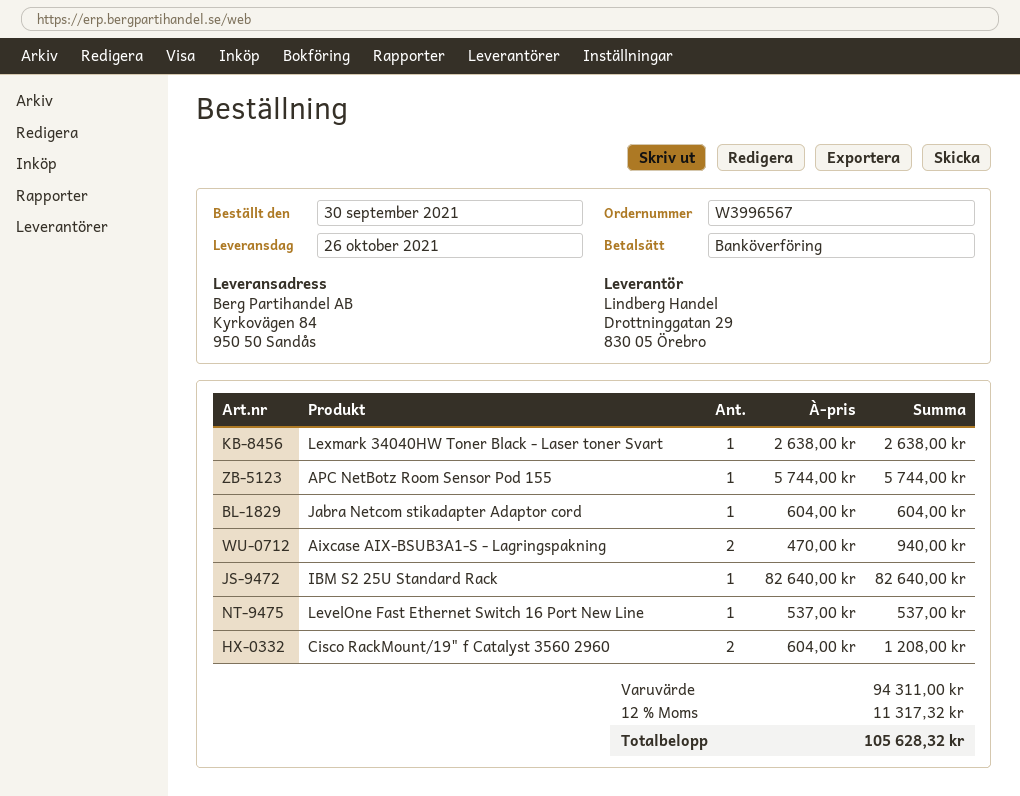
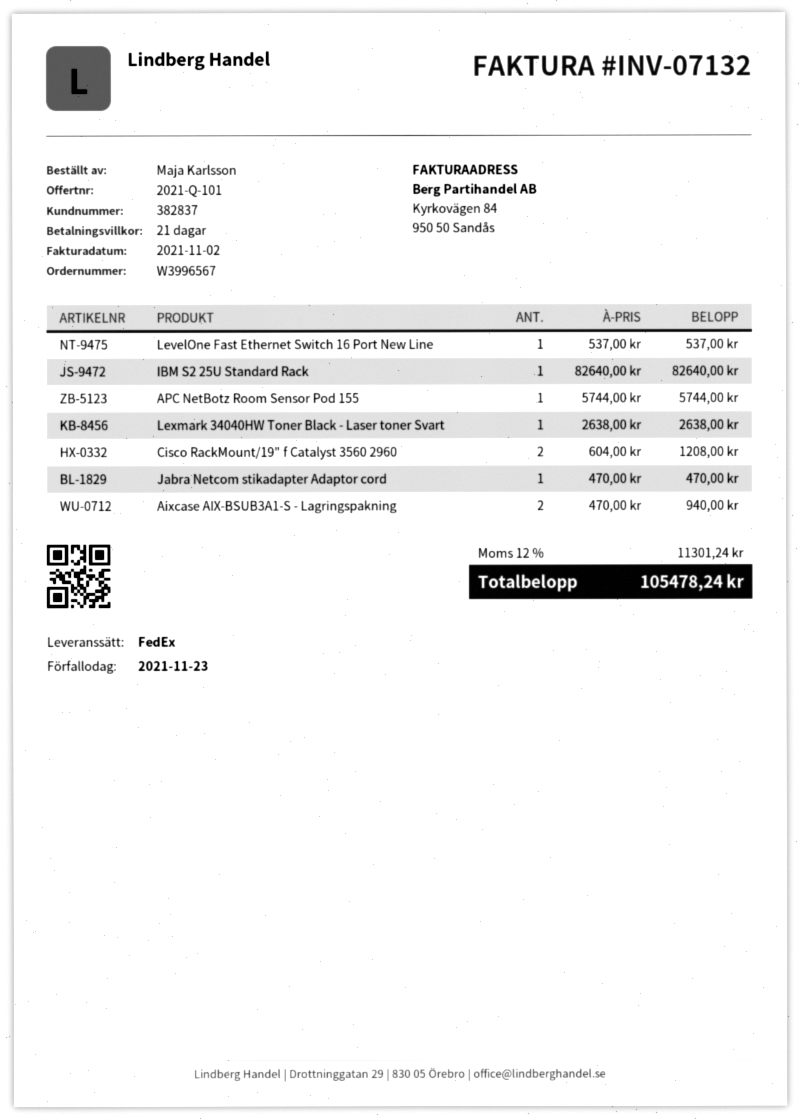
Jabra Netcom stikadapter Adaptor cord: 1 x 604.00 = 604.00 -> 1 x 470.00 = 470.00
tax: 12% = 11317.32 -> 12% = 11301.24
total: 105628.32 -> 105478.24

